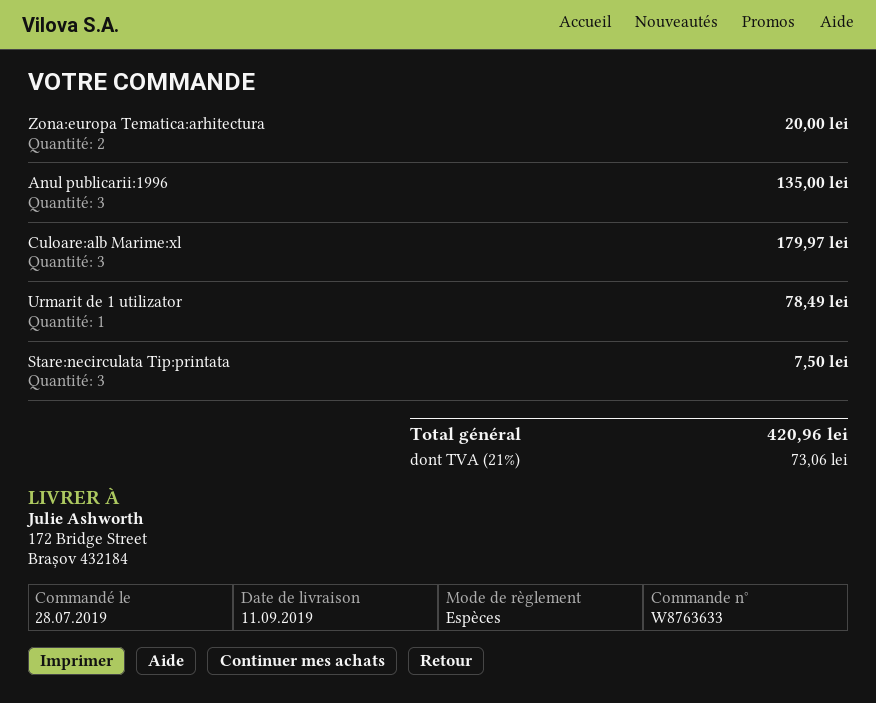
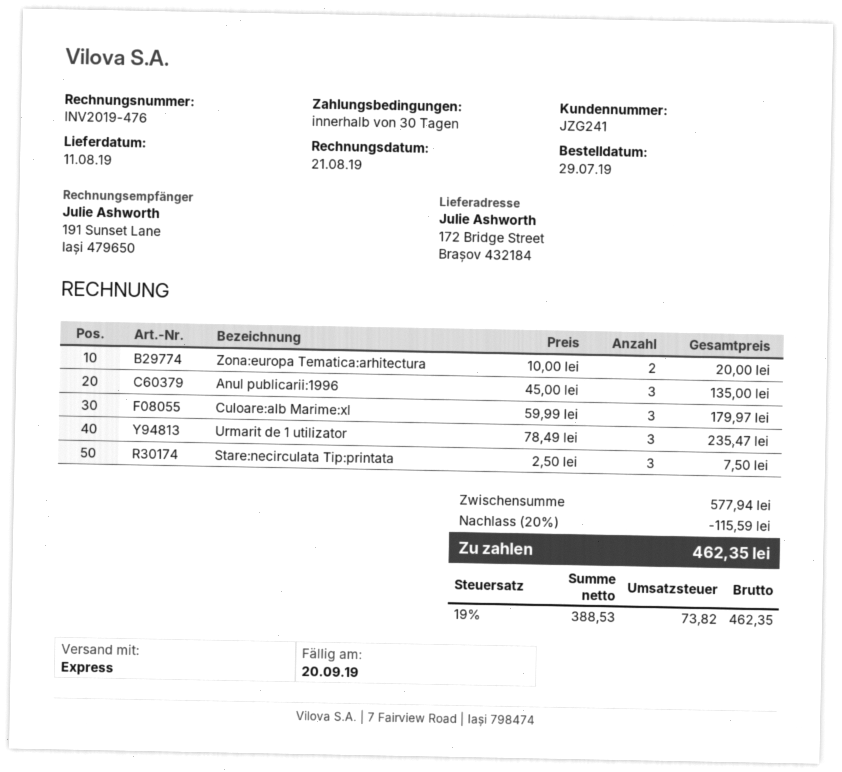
order date: 2019-07-28 -> 2019-07-29
delivery date: 2019-09-11 -> 2019-08-11
Urmarit de 1 utilizator: 1 for 78.49 -> 3 for 235.47
discount: none -> 20% = 115.59
tax: 21% = 73.06 -> 19% = 73.82
total: 420.96 -> 462.35

